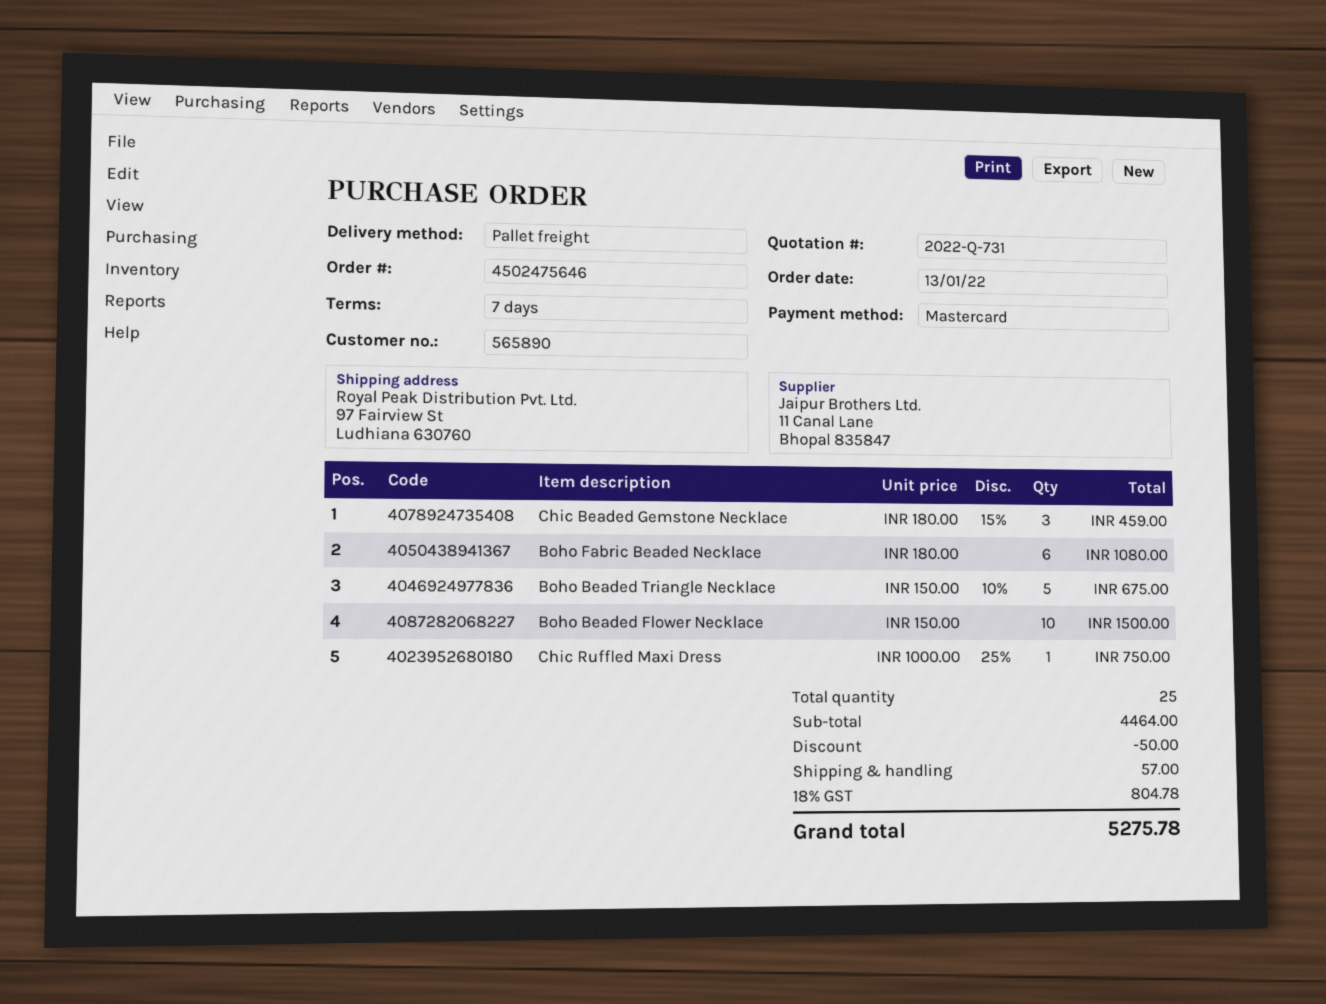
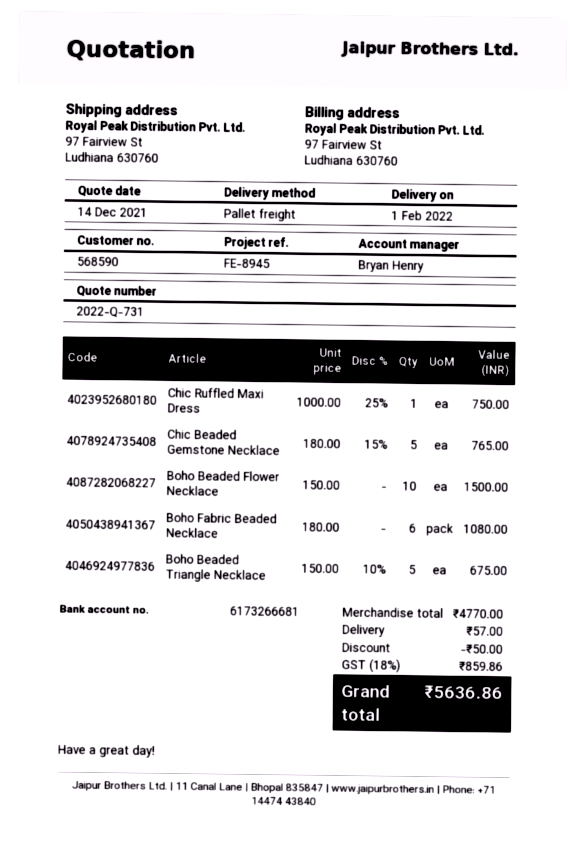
customer number: 565890 -> 568590
Chic Beaded Gemstone Necklace: 3 x 180.00 - 15% = 459.00 -> 5 x 180.00 - 15% = 765.00
subtotal: 4464.00 -> 4770.00
tax: 18% = 804.78 -> 18% = 859.86
total: 5275.78 -> 5636.86

